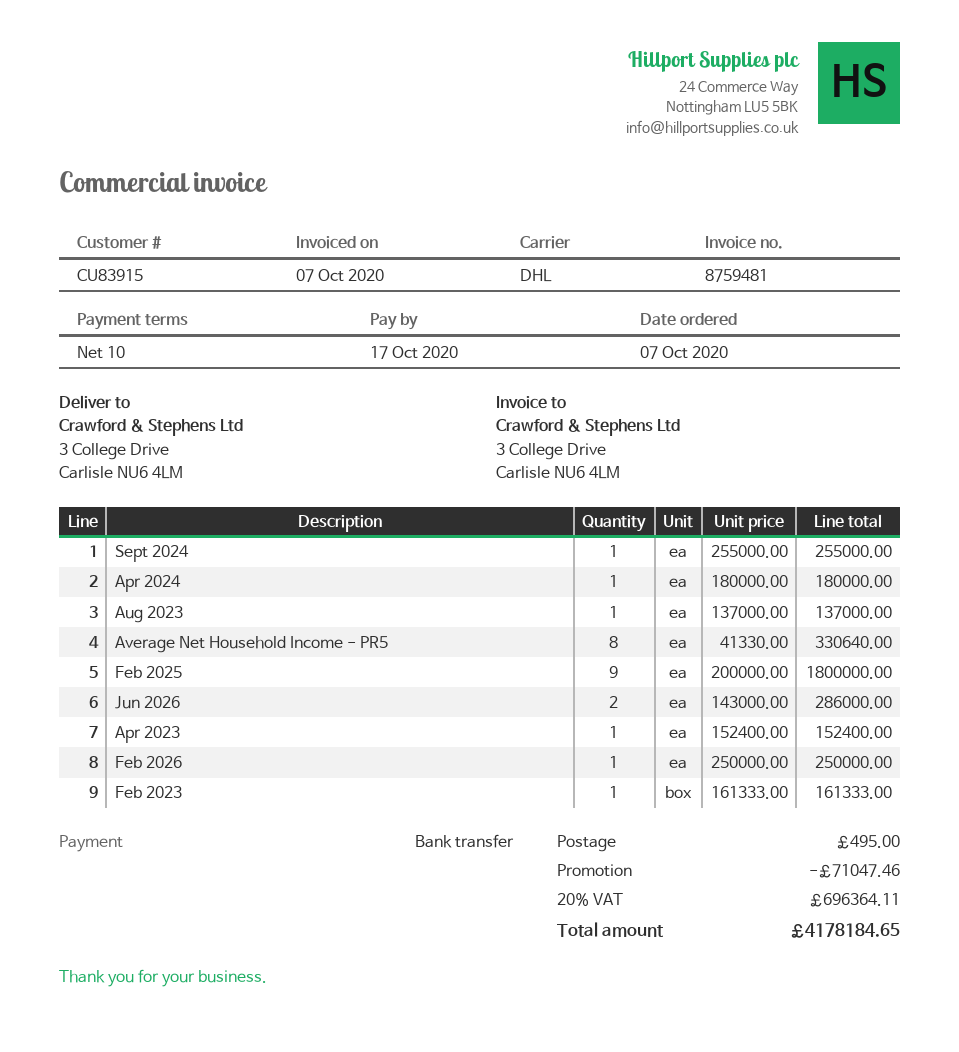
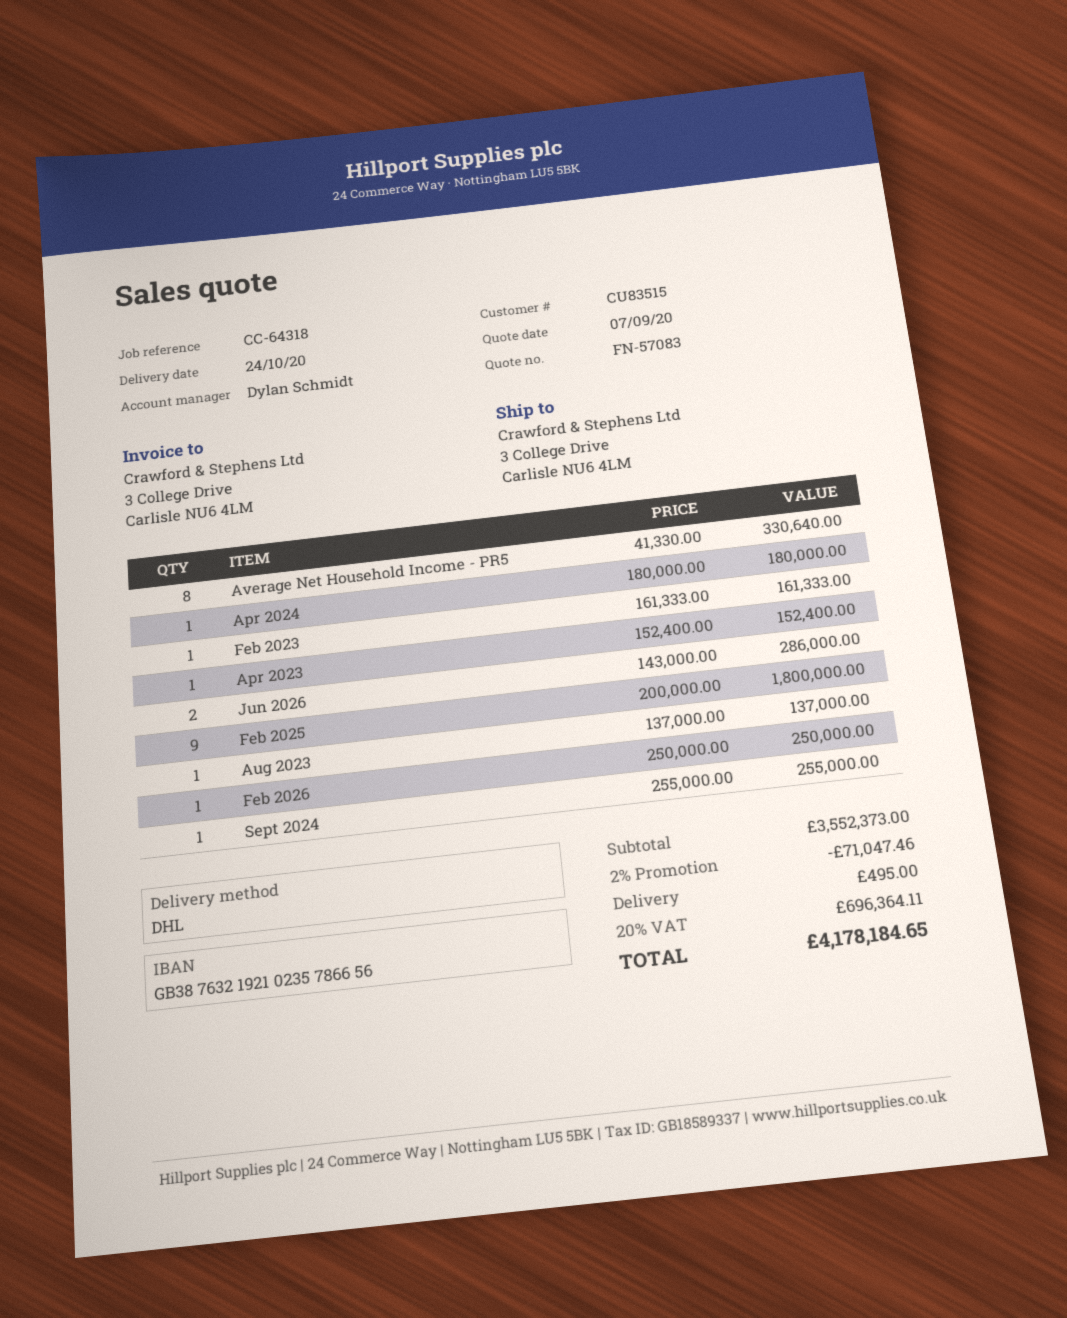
customer number: CU83915 -> CU83515

